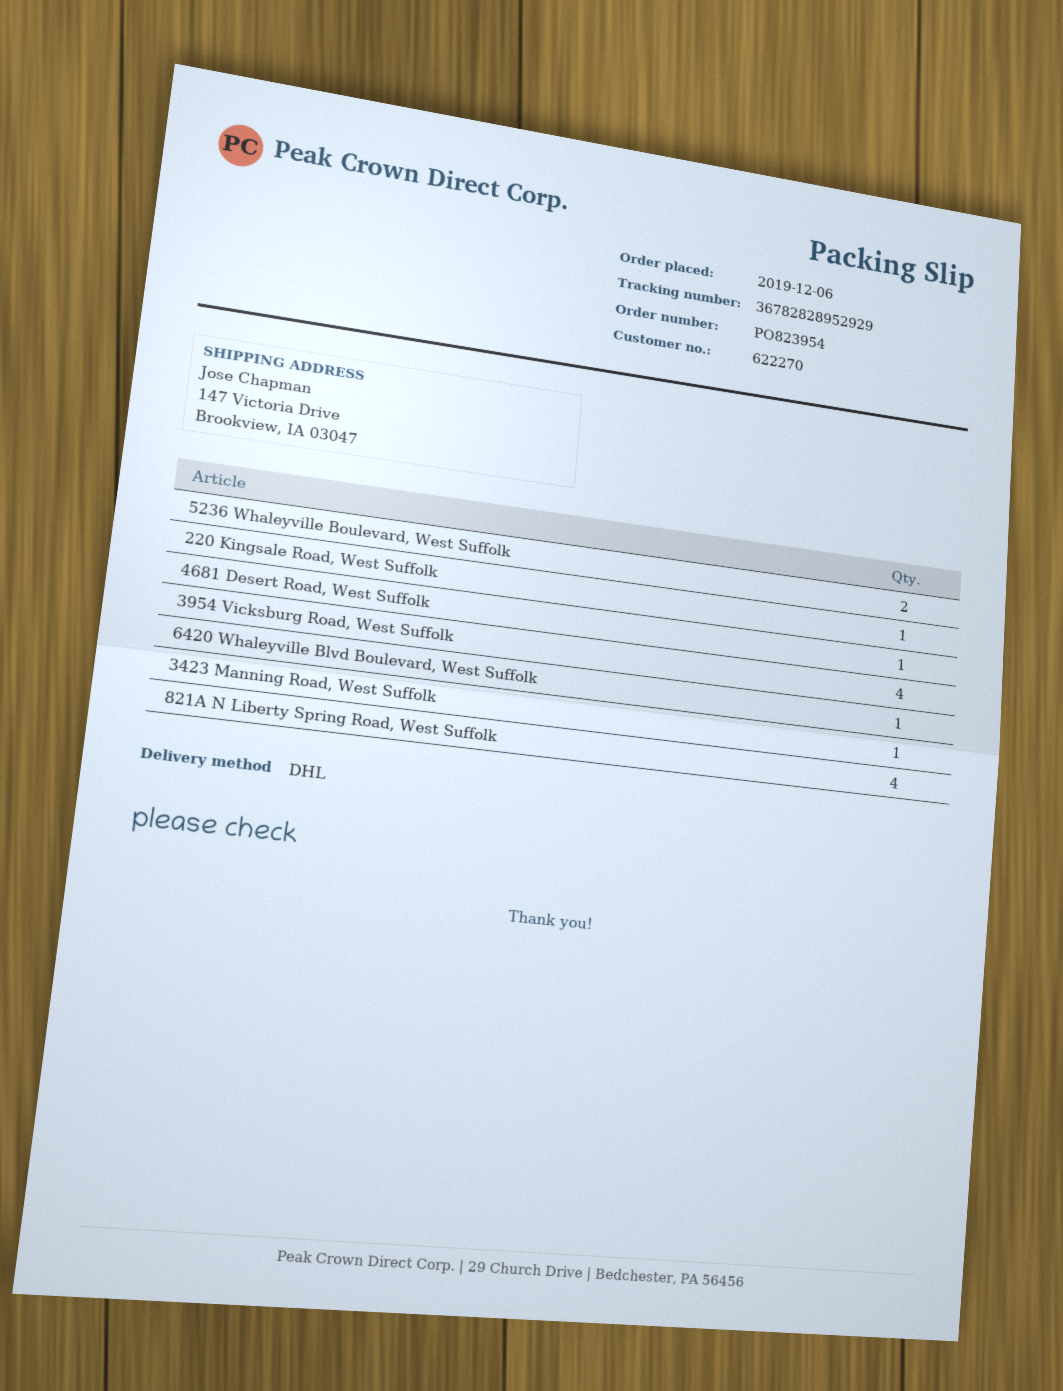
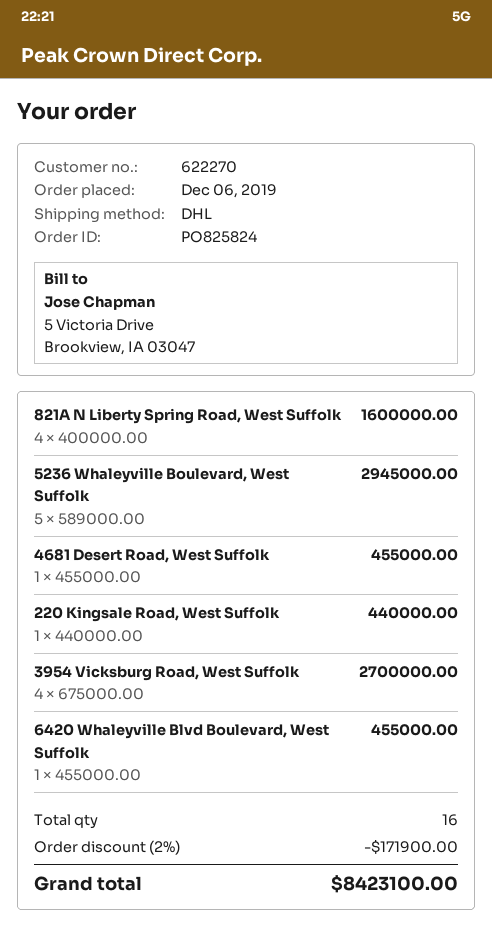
order number: PO823954 -> PO825824
5236 Whaleyville Boulevard, West Suffolk: 2 -> 5
3423 Manning Road, West Suffolk: 1 -> none

